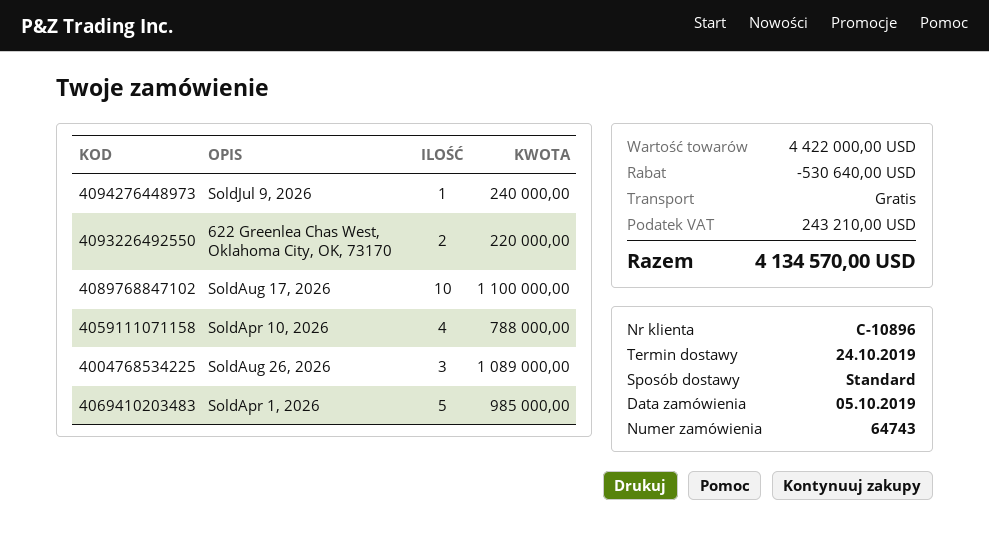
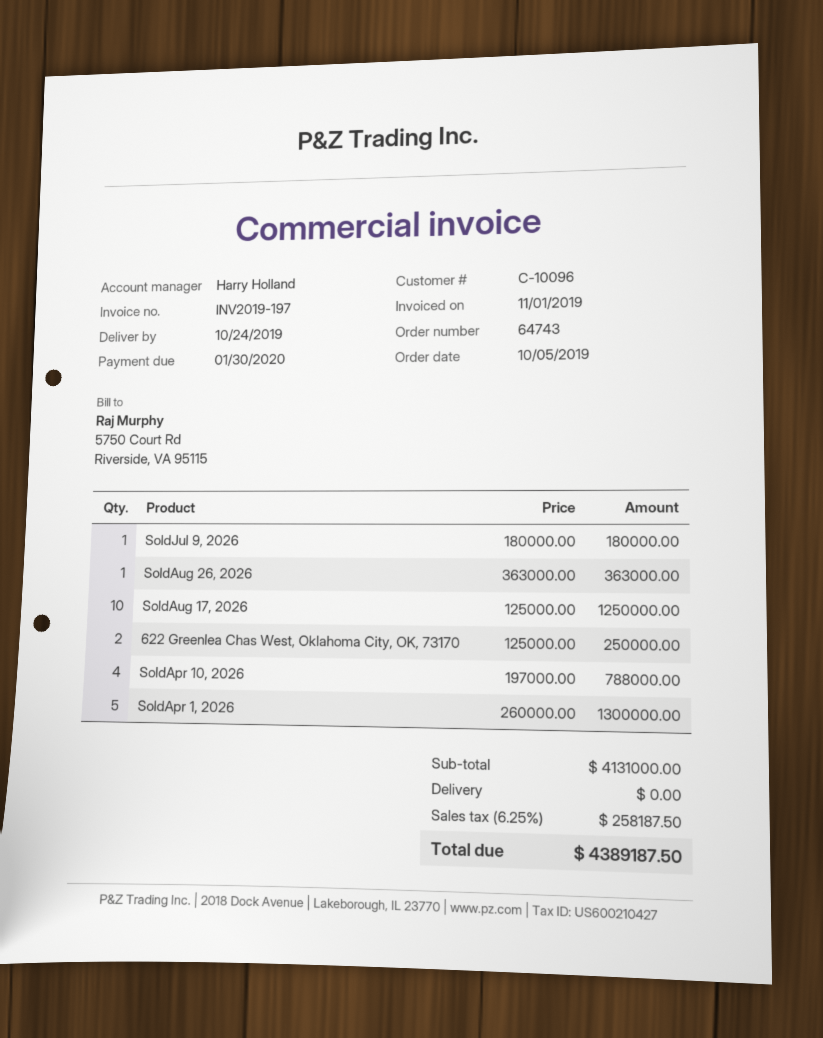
customer number: C-10896 -> C-10096
SoldJul 9, 2026: 1 for 240000.00 -> 1 for 180000.00
622 Greenlea Chas West, Oklahoma City, OK, 73170: 2 for 220000.00 -> 2 for 250000.00
SoldAug 17, 2026: 10 for 1100000.00 -> 10 for 1250000.00
SoldAug 26, 2026: 3 for 1089000.00 -> 1 for 363000.00
SoldApr 1, 2026: 5 for 985000.00 -> 5 for 1300000.00
subtotal: 4422000.00 -> 4131000.00
discount: 530640.00 -> none
tax: 243210.00 -> 258187.50
total: 4134570.00 -> 4389187.50

